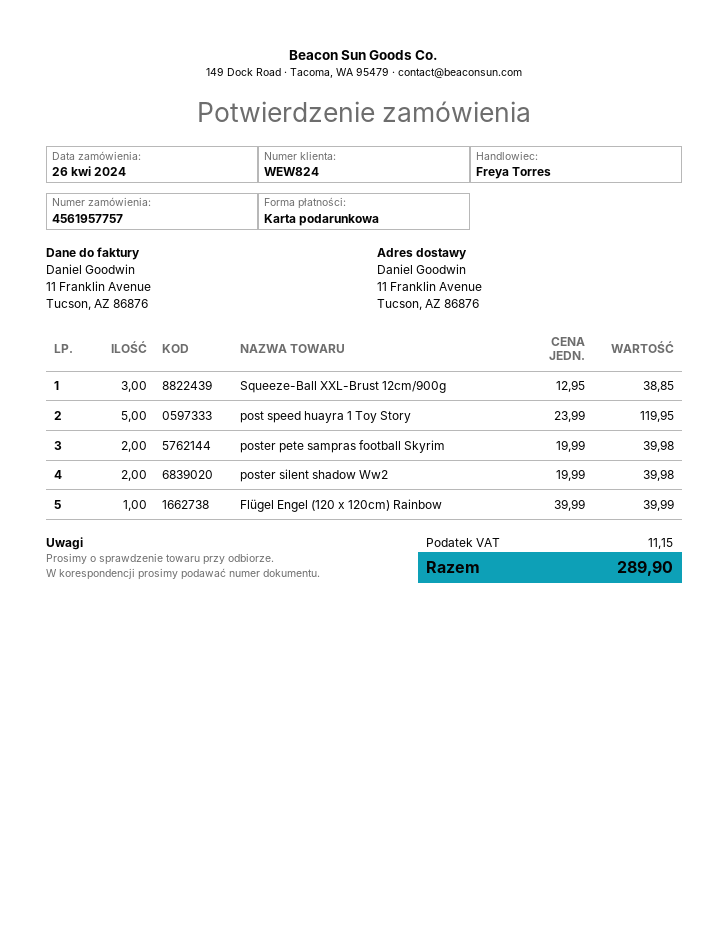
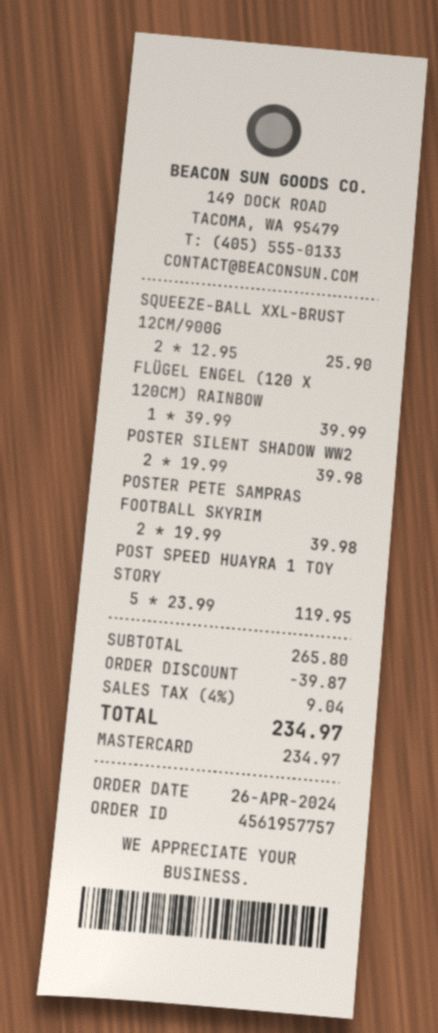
payment method: gift card -> Mastercard
Squeeze-Ball XXL-Brust 12cm/900g: 3 x 12.95 = 38.85 -> 2 x 12.95 = 25.90
discount: none -> 39.87
tax: 11.15 -> 9.04
total: 289.90 -> 234.97

